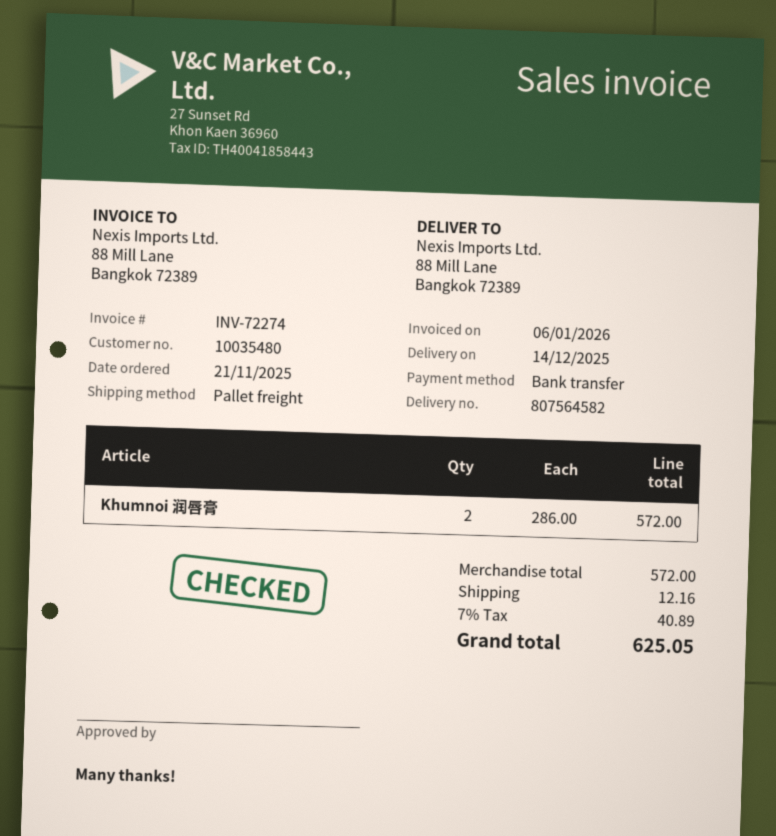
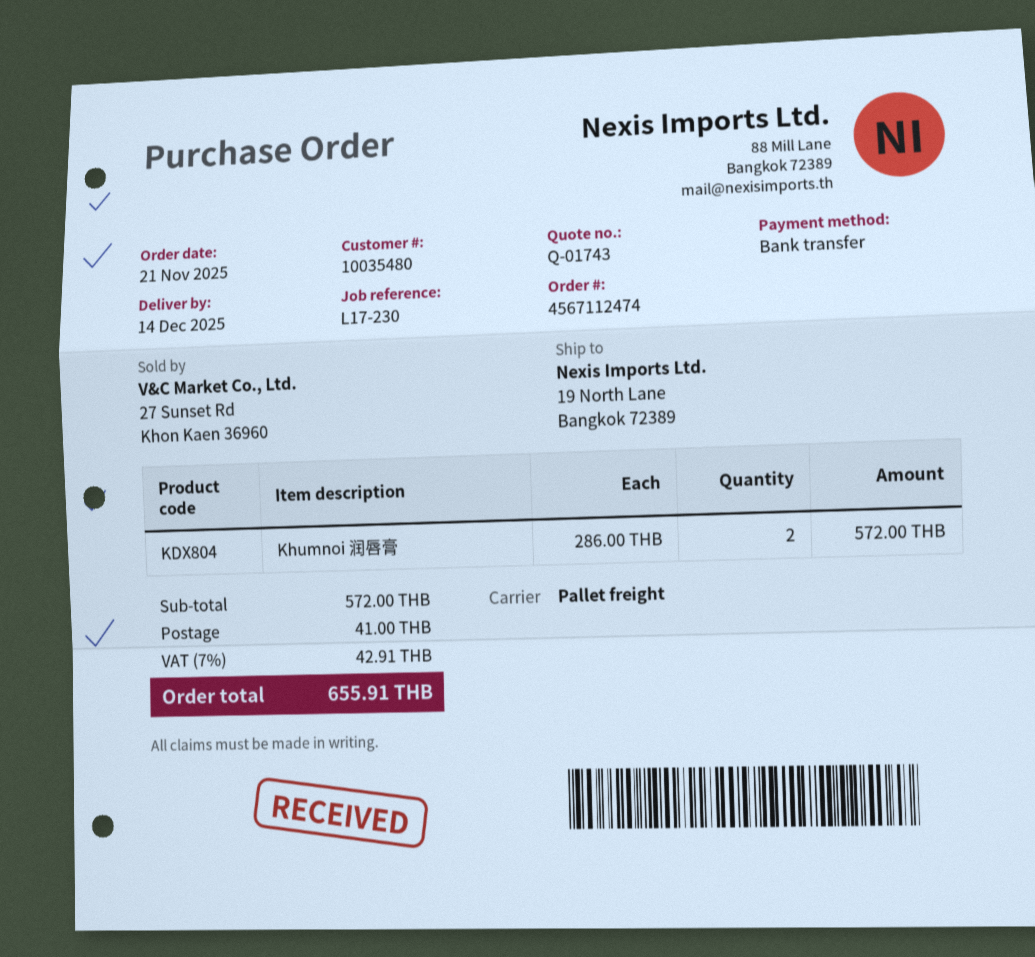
ship to: 88 Mill Lane, Bangkok 72389 -> 19 North Lane, Bangkok 72389
shipping: 12.16 -> 41.00
tax: 7% = 40.89 -> 7% = 42.91
total: 625.05 -> 655.91

